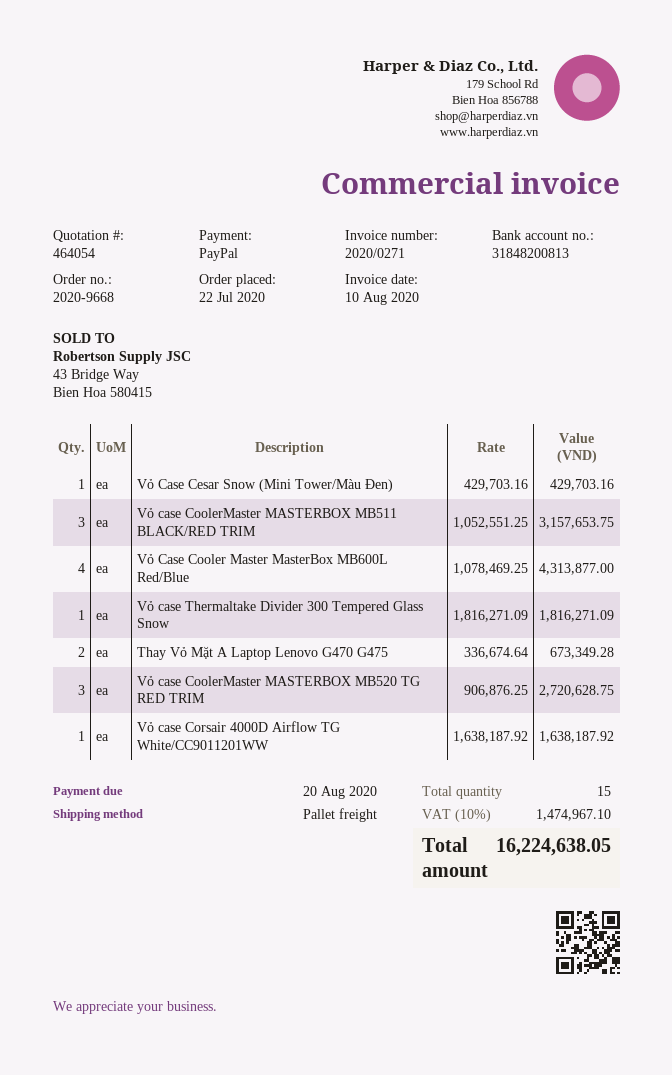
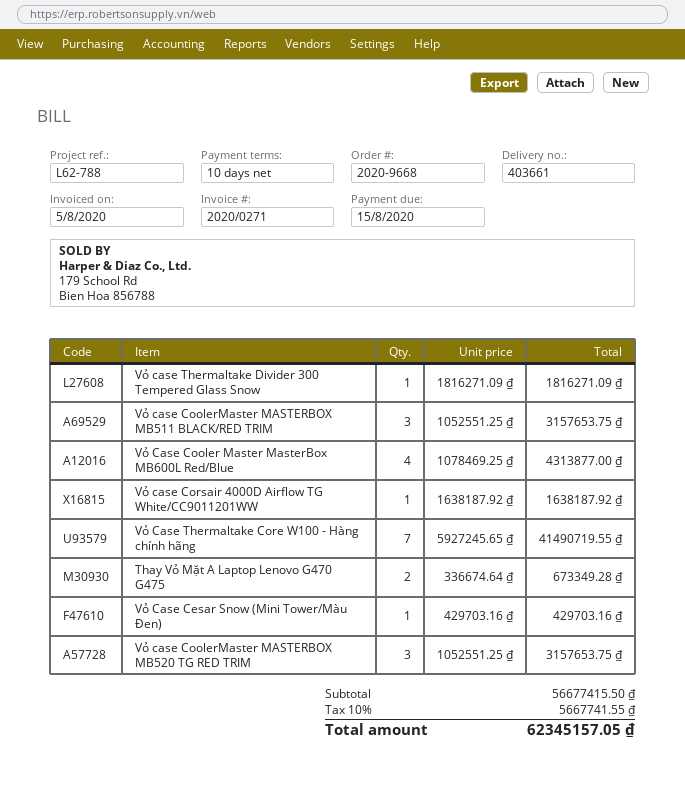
invoice date: 2020-08-10 -> 2020-08-05
due date: 2020-08-20 -> 2020-08-15
Vỏ case CoolerMaster MASTERBOX MB520 TG RED TRIM: 3 x 906876.25 = 2720628.75 -> 3 x 1052551.25 = 3157653.75
Vỏ Case Thermaltake Core W100 - Hàng chính hãng: none -> 7 x 5927245.65 = 41490719.55
tax: 10% = 1474967.10 -> 10% = 5667741.55
total: 16224638.05 -> 62345157.05

